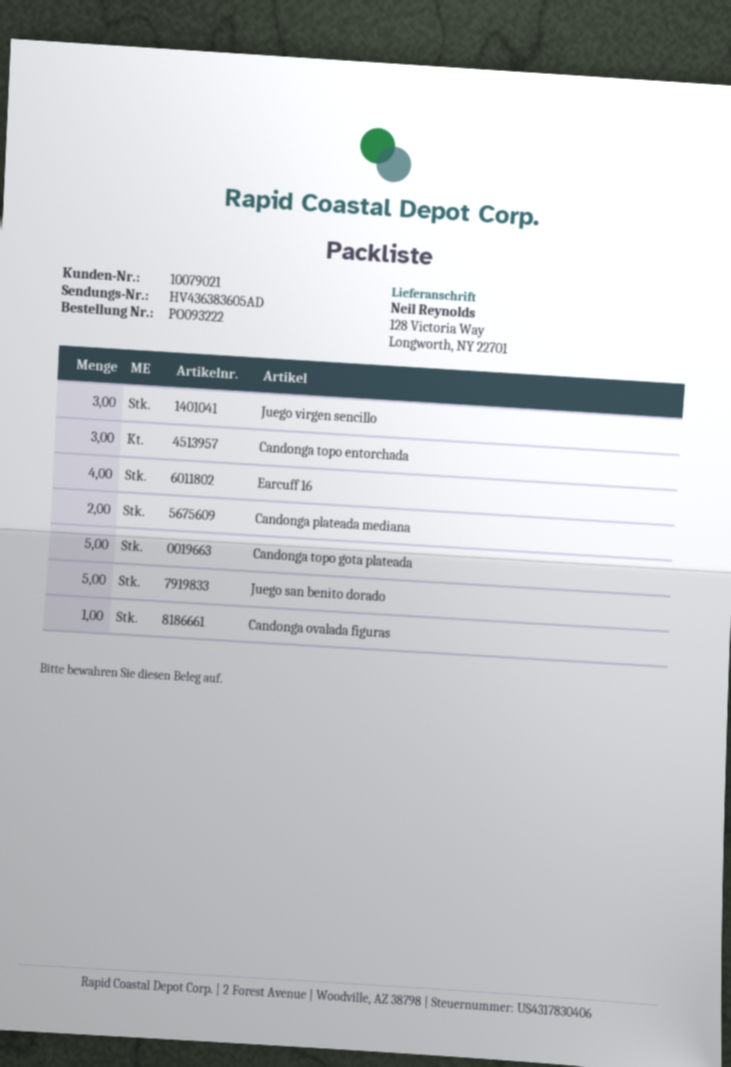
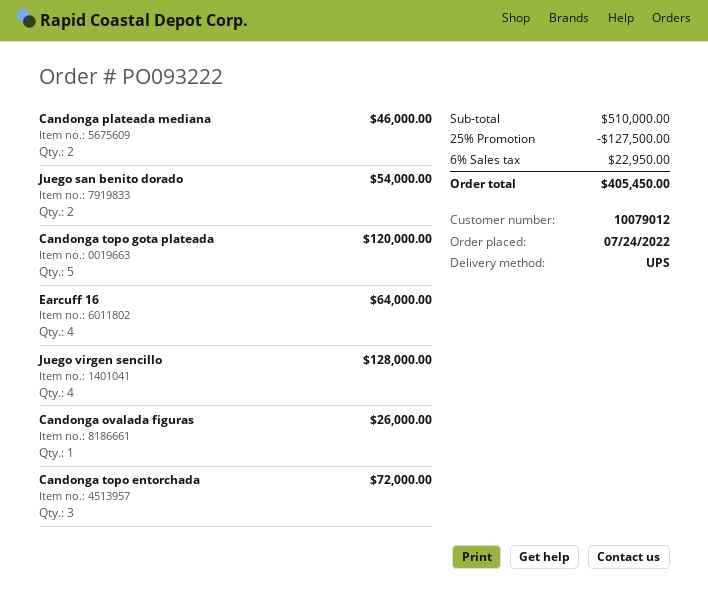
customer number: 10079021 -> 10079012
Juego virgen sencillo: 3 -> 4
Juego san benito dorado: 5 -> 2

